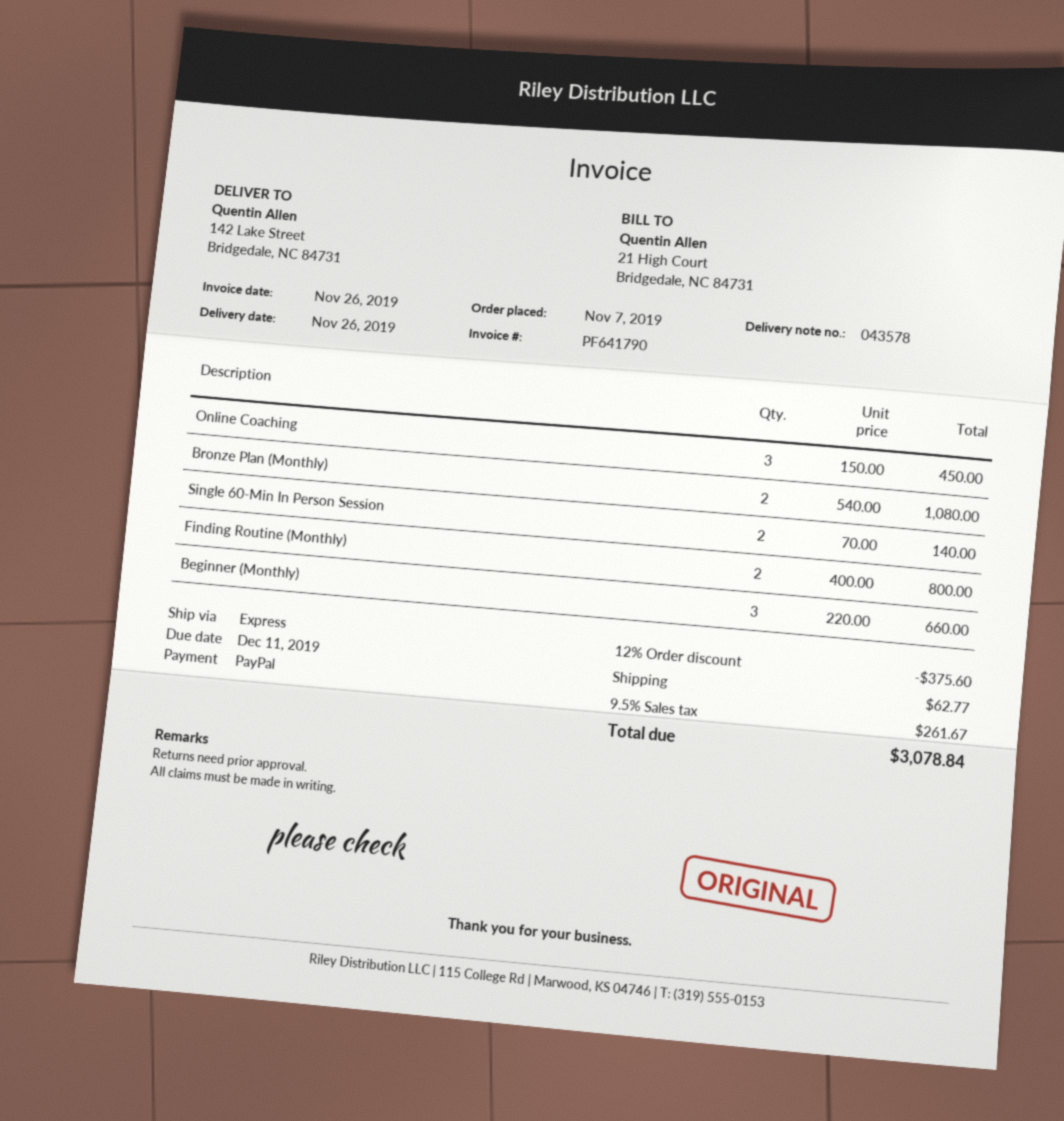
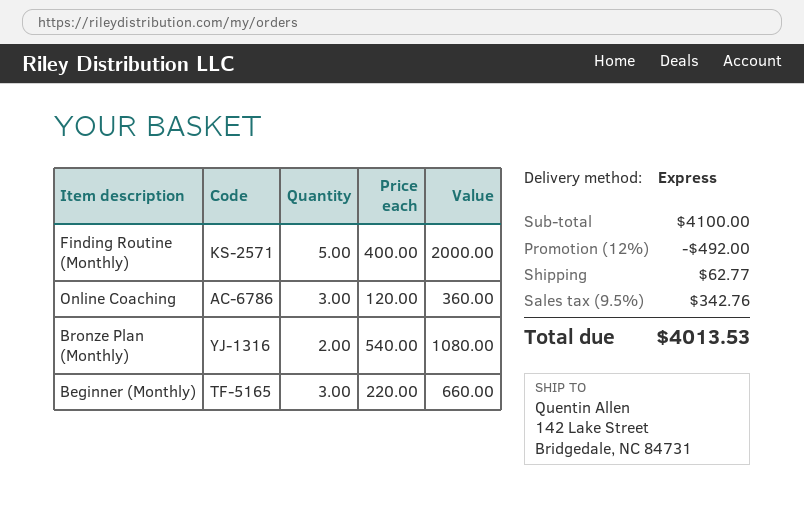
Online Coaching: 3 x 150.00 = 450.00 -> 3 x 120.00 = 360.00
Single 60-Min In Person Session: 2 x 70.00 = 140.00 -> none
Finding Routine (Monthly): 2 x 400.00 = 800.00 -> 5 x 400.00 = 2000.00
discount: 12% = 375.60 -> 12% = 492.00
tax: 9.5% = 261.67 -> 9.5% = 342.76
total: 3078.84 -> 4013.53

